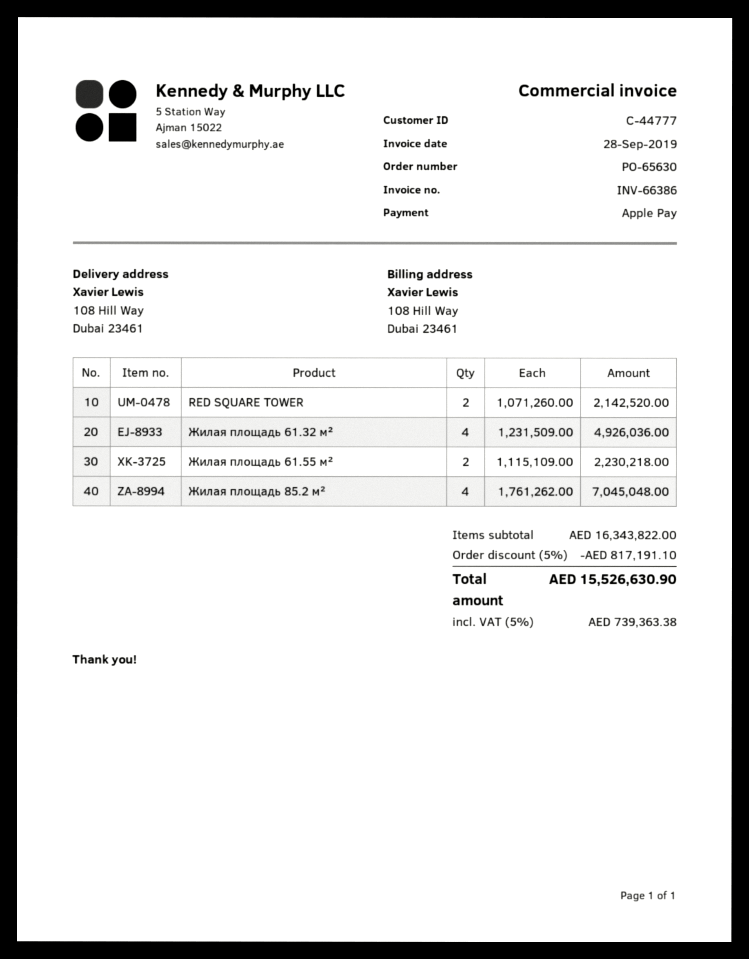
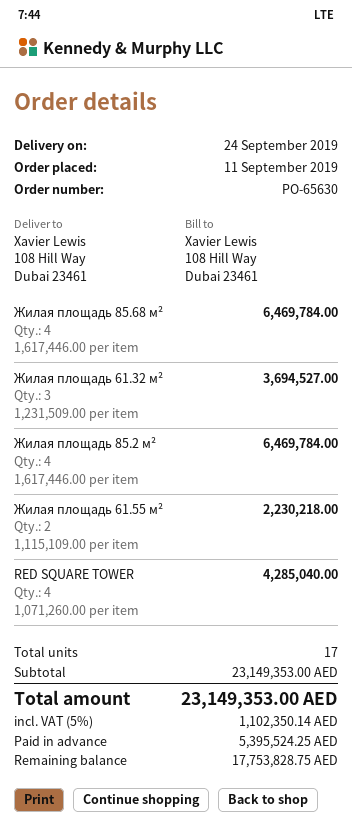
RED SQUARE TOWER: 2 x 1071260.00 = 2142520.00 -> 4 x 1071260.00 = 4285040.00
Жилая площадь 61.32 м²: 4 x 1231509.00 = 4926036.00 -> 3 x 1231509.00 = 3694527.00
Жилая площадь 85.2 м²: 4 x 1761262.00 = 7045048.00 -> 4 x 1617446.00 = 6469784.00
Жилая площадь 85.68 м²: none -> 4 x 1617446.00 = 6469784.00
subtotal: 16343822.00 -> 23149353.00
discount: 5% = 817191.10 -> none
tax: 5% = 739363.38 -> 5% = 1102350.14
total: 15526630.90 -> 23149353.00

